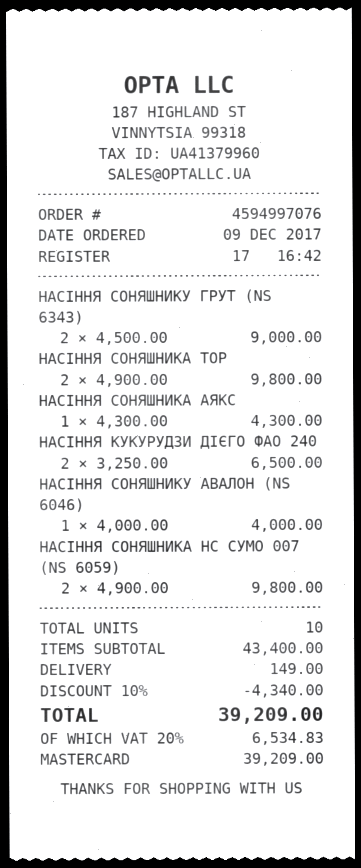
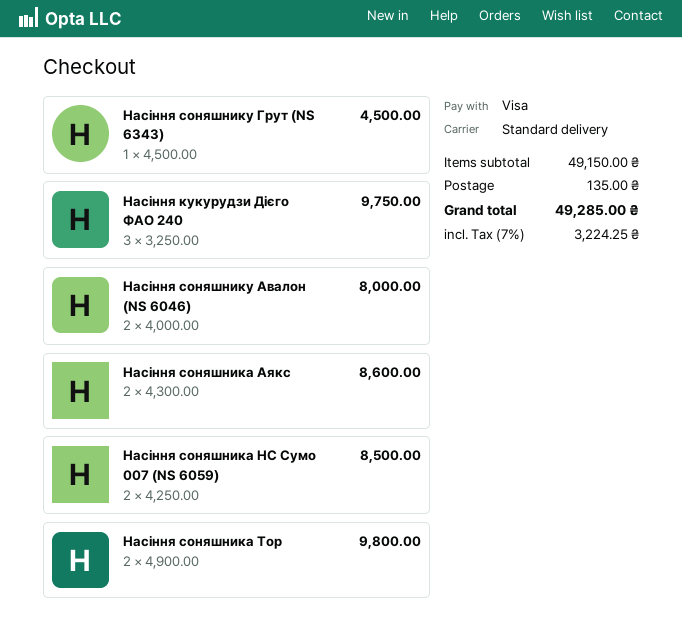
payment method: Mastercard -> Visa
НАСІННЯ СОНЯШНИКУ ГРУТ (NS 6343): 2 x 4500.00 = 9000.00 -> 1 x 4500.00 = 4500.00
НАСІННЯ СОНЯШНИКА АЯКС: 1 x 4300.00 = 4300.00 -> 2 x 4300.00 = 8600.00
НАСІННЯ КУКУРУДЗИ ДІЄГО ФАО 240: 2 x 3250.00 = 6500.00 -> 3 x 3250.00 = 9750.00
НАСІННЯ СОНЯШНИКУ АВАЛОН (NS 6046): 1 x 4000.00 = 4000.00 -> 2 x 4000.00 = 8000.00
НАСІННЯ СОНЯШНИКА НС СУМО 007 (NS 6059): 2 x 4900.00 = 9800.00 -> 2 x 4250.00 = 8500.00
subtotal: 43400.00 -> 49150.00
discount: 10% = 4340.00 -> none
shipping: 149.00 -> 135.00
tax: 20% = 6534.83 -> 7% = 3224.25
total: 39209.00 -> 49285.00

